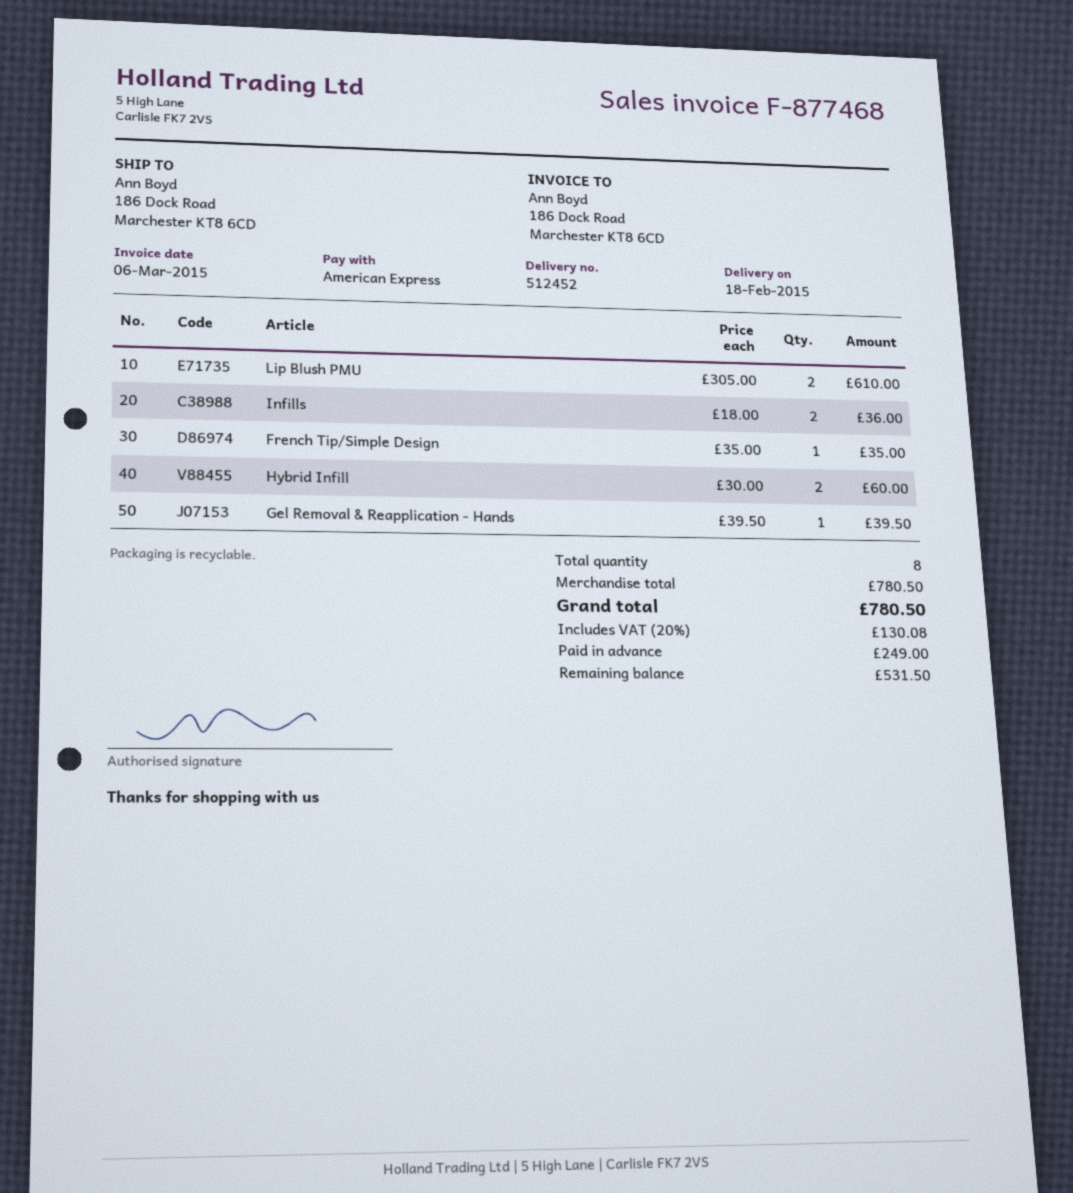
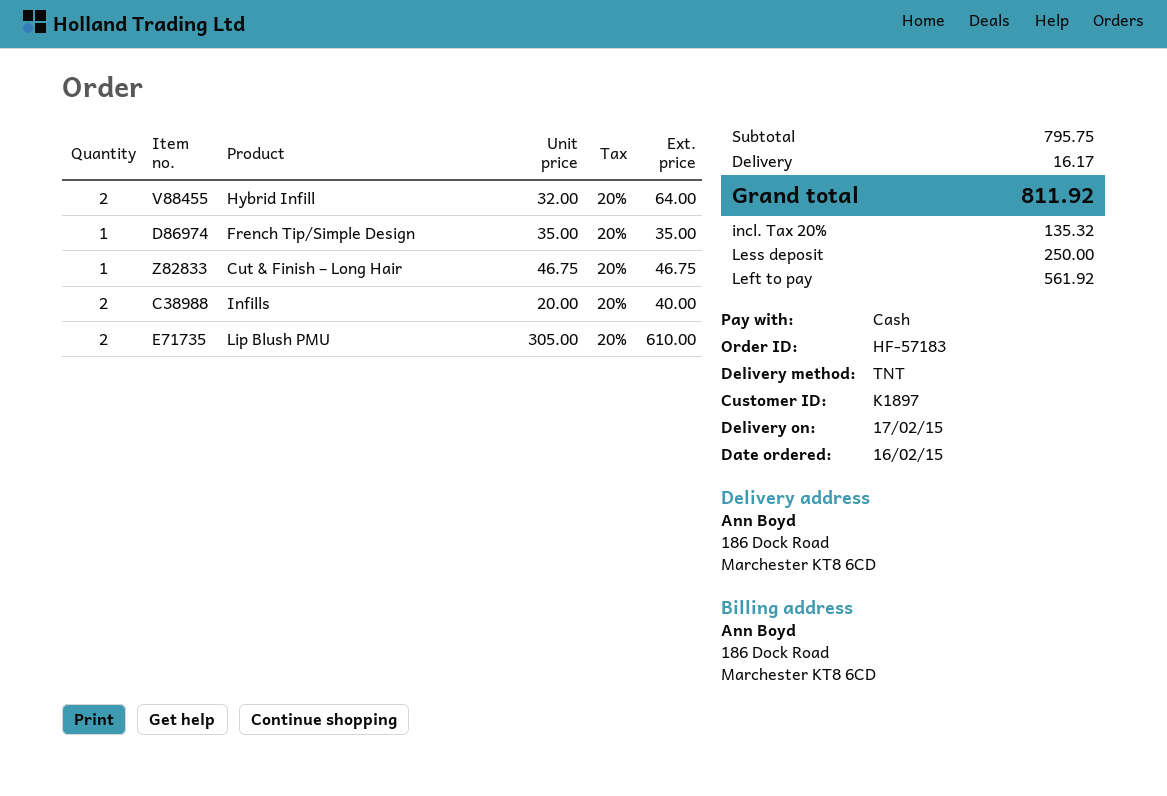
delivery date: 2015-02-18 -> 2015-02-17
payment method: American Express -> cash
Infills: 2 x 18.00 = 36.00 -> 2 x 20.00 = 40.00
Hybrid Infill: 2 x 30.00 = 60.00 -> 2 x 32.00 = 64.00
Gel Removal & Reapplication - Hands: 1 x 39.50 = 39.50 -> none
Cut & Finish – Long Hair: none -> 1 x 46.75 = 46.75
subtotal: 780.50 -> 795.75
shipping: none -> 16.17
tax: 20% = 130.08 -> 20% = 135.32
total: 780.50 -> 811.92
deposit: 249.00 -> 250.00
balance: 531.50 -> 561.92

